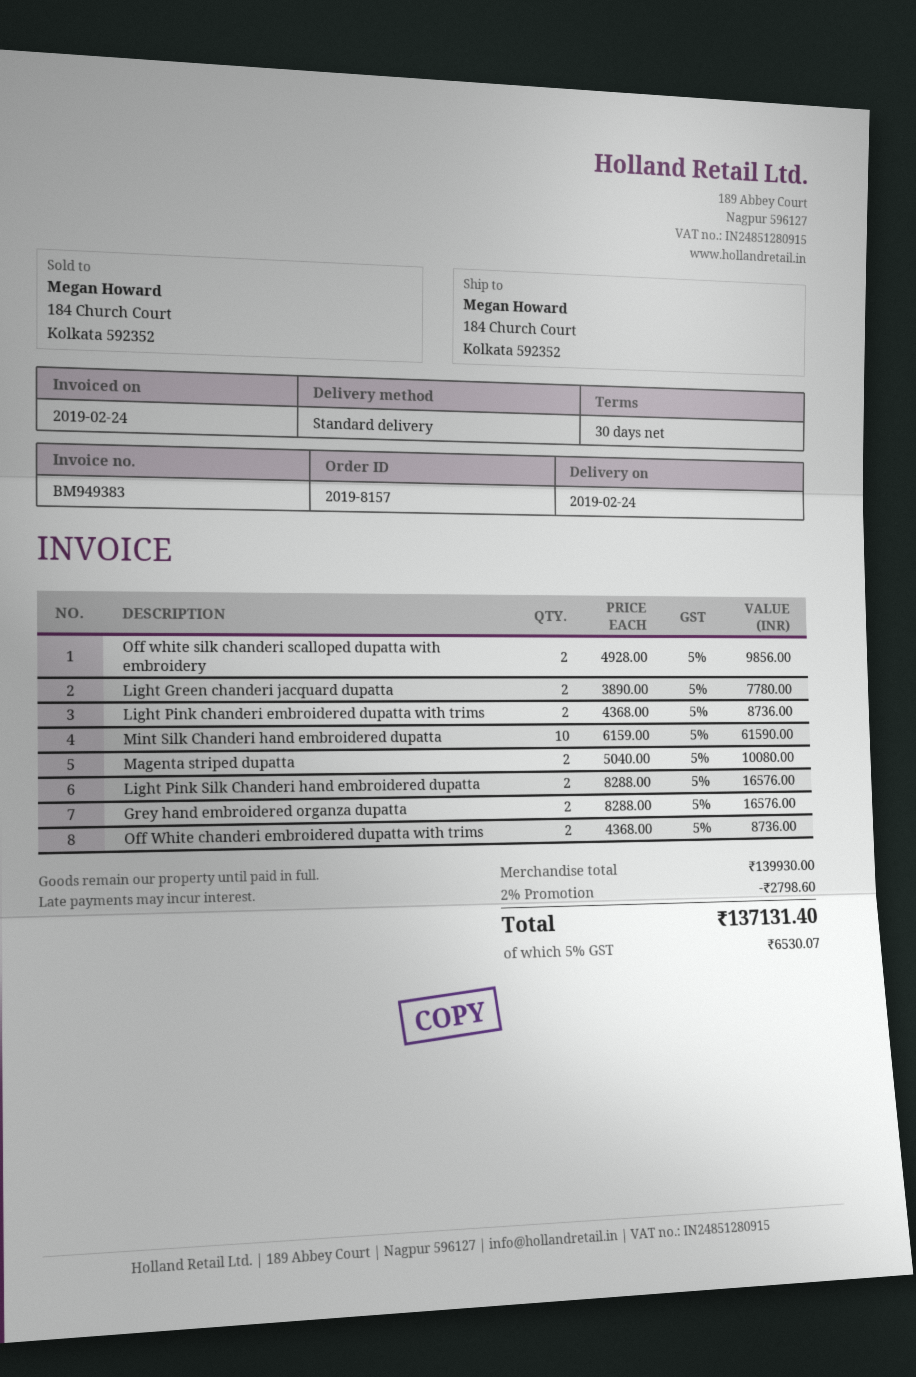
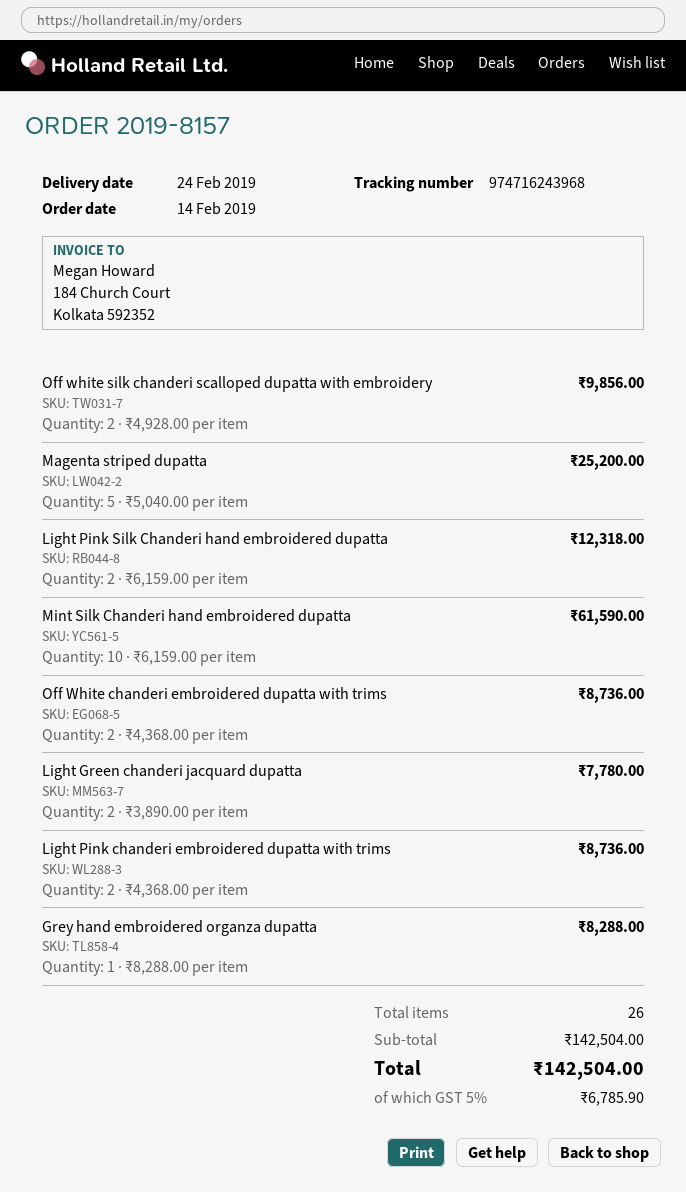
Magenta striped dupatta: 2 x 5040.00 = 10080.00 -> 5 x 5040.00 = 25200.00
Light Pink Silk Chanderi hand embroidered dupatta: 2 x 8288.00 = 16576.00 -> 2 x 6159.00 = 12318.00
Grey hand embroidered organza dupatta: 2 x 8288.00 = 16576.00 -> 1 x 8288.00 = 8288.00
subtotal: 139930.00 -> 142504.00
discount: 2% = 2798.60 -> none
tax: 5% = 6530.07 -> 5% = 6785.90
total: 137131.40 -> 142504.00

